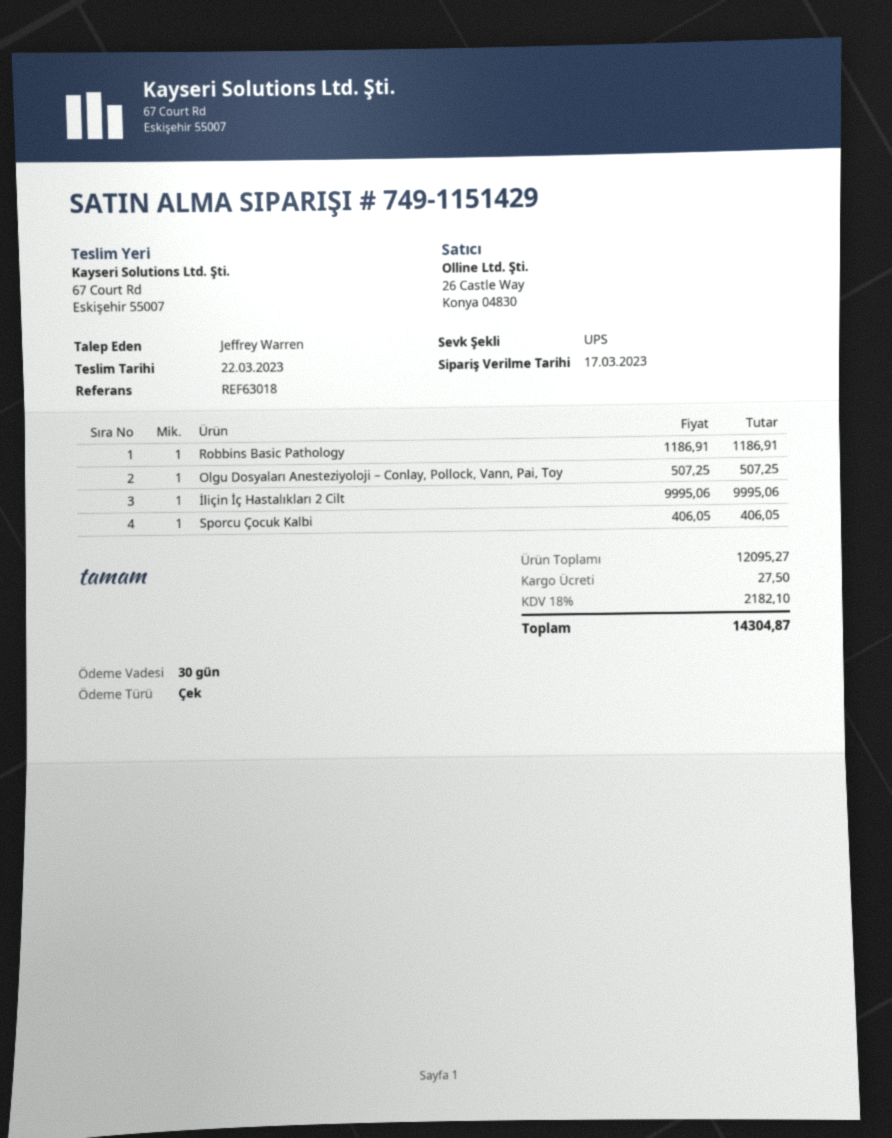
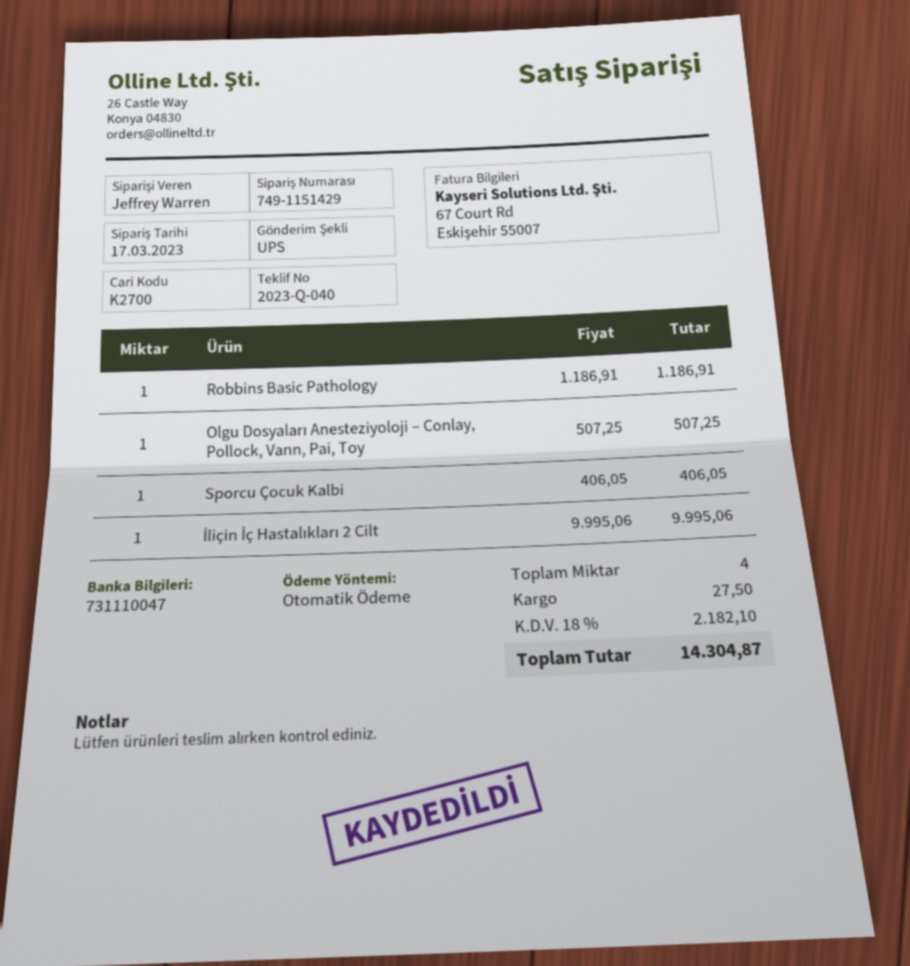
payment method: cheque -> direct debit

